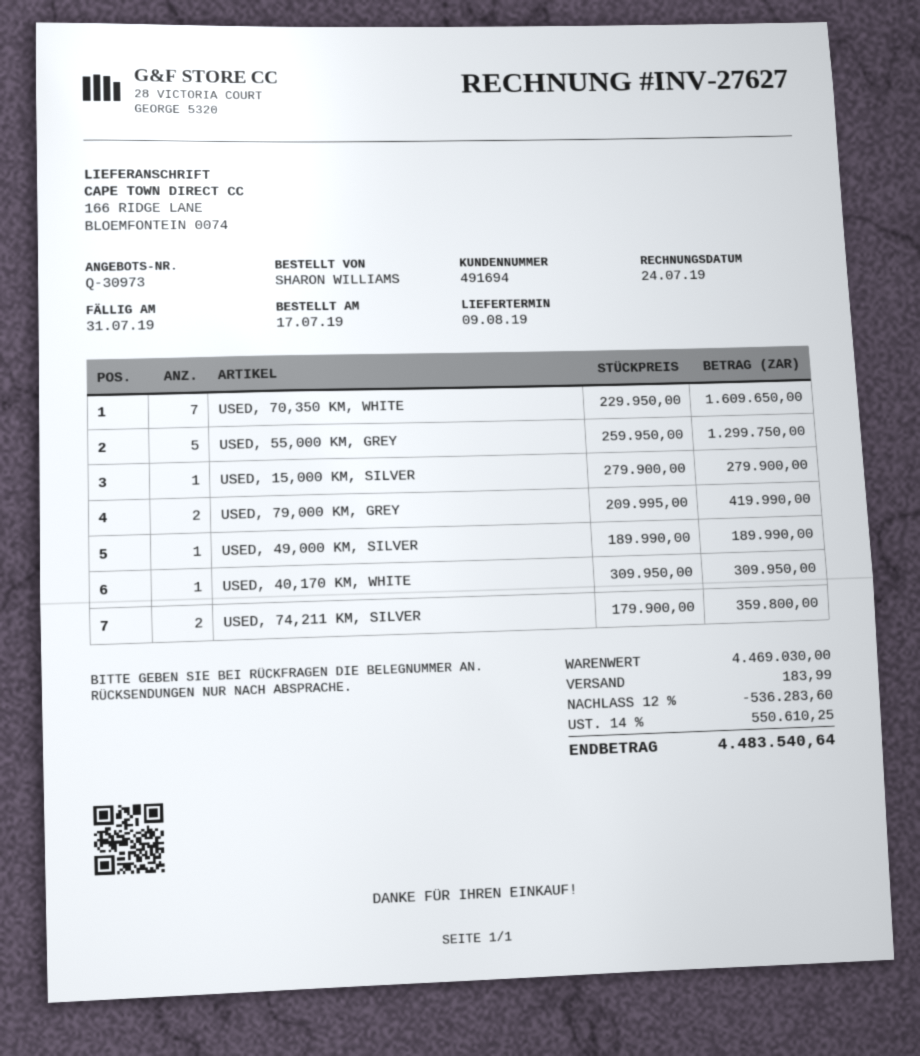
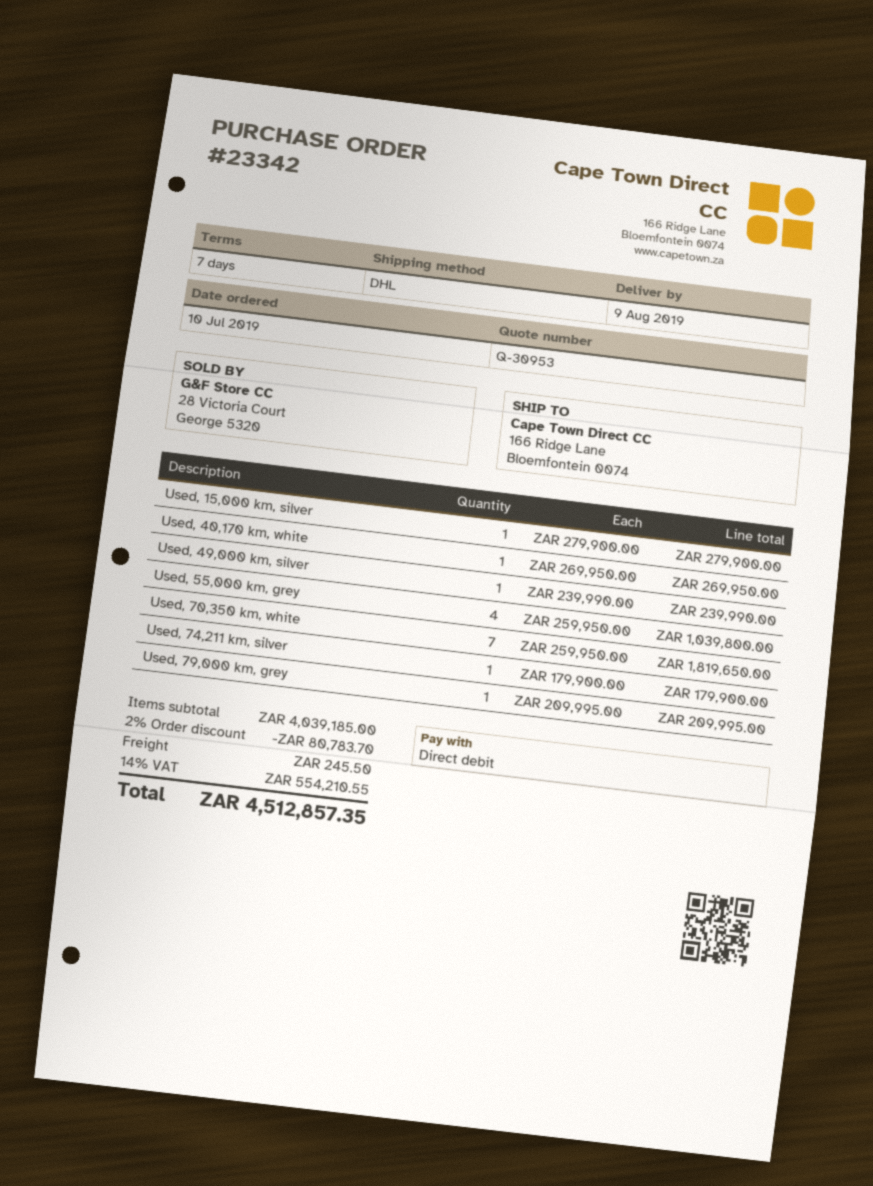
quote number: Q-30973 -> Q-30953
order date: 2019-07-17 -> 2019-07-10
USED, 70,350 KM, WHITE: 7 x 229950.00 = 1609650.00 -> 7 x 259950.00 = 1819650.00
USED, 55,000 KM, GREY: 5 x 259950.00 = 1299750.00 -> 4 x 259950.00 = 1039800.00
USED, 79,000 KM, GREY: 2 x 209995.00 = 419990.00 -> 1 x 209995.00 = 209995.00
USED, 49,000 KM, SILVER: 1 x 189990.00 = 189990.00 -> 1 x 239990.00 = 239990.00
USED, 40,170 KM, WHITE: 1 x 309950.00 = 309950.00 -> 1 x 269950.00 = 269950.00
USED, 74,211 KM, SILVER: 2 x 179900.00 = 359800.00 -> 1 x 179900.00 = 179900.00
subtotal: 4469030.00 -> 4039185.00
discount: 12% = 536283.60 -> 2% = 80783.70
shipping: 183.99 -> 245.50
tax: 14% = 550610.25 -> 14% = 554210.55
total: 4483540.64 -> 4512857.35

